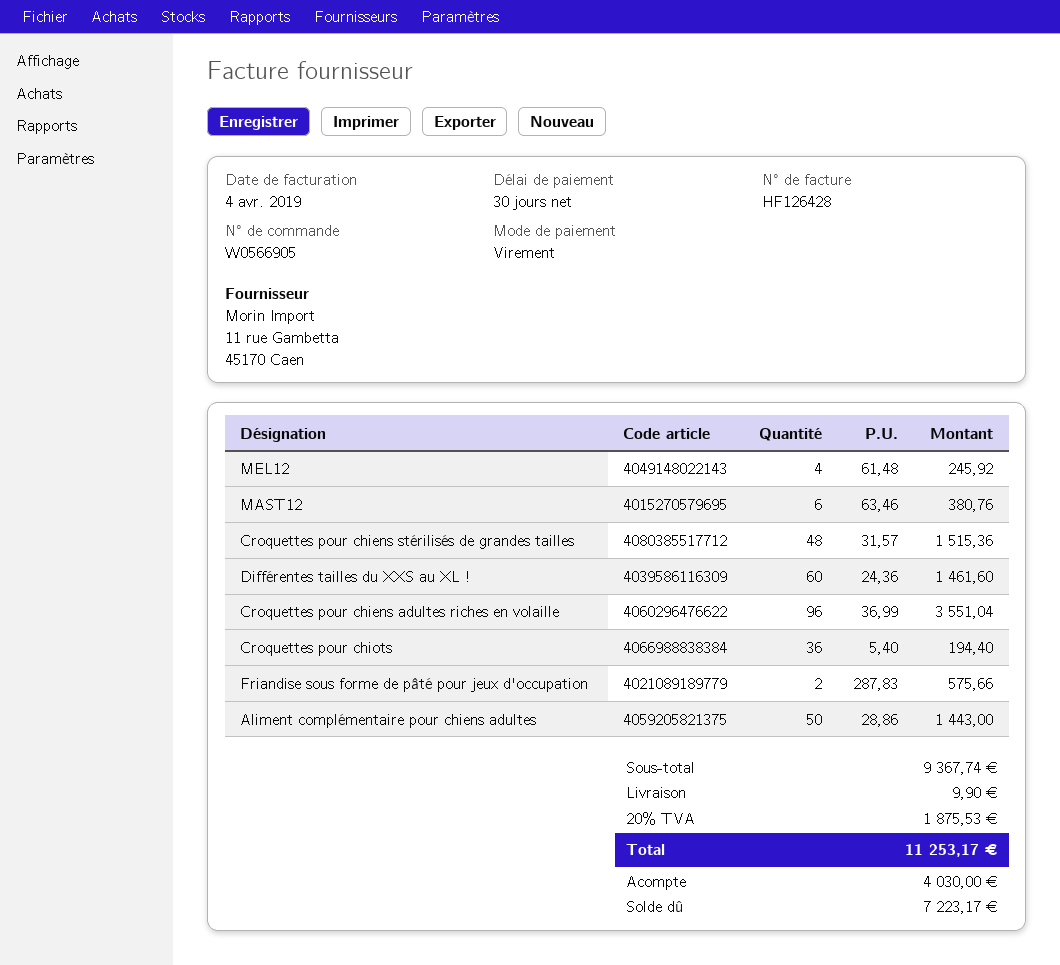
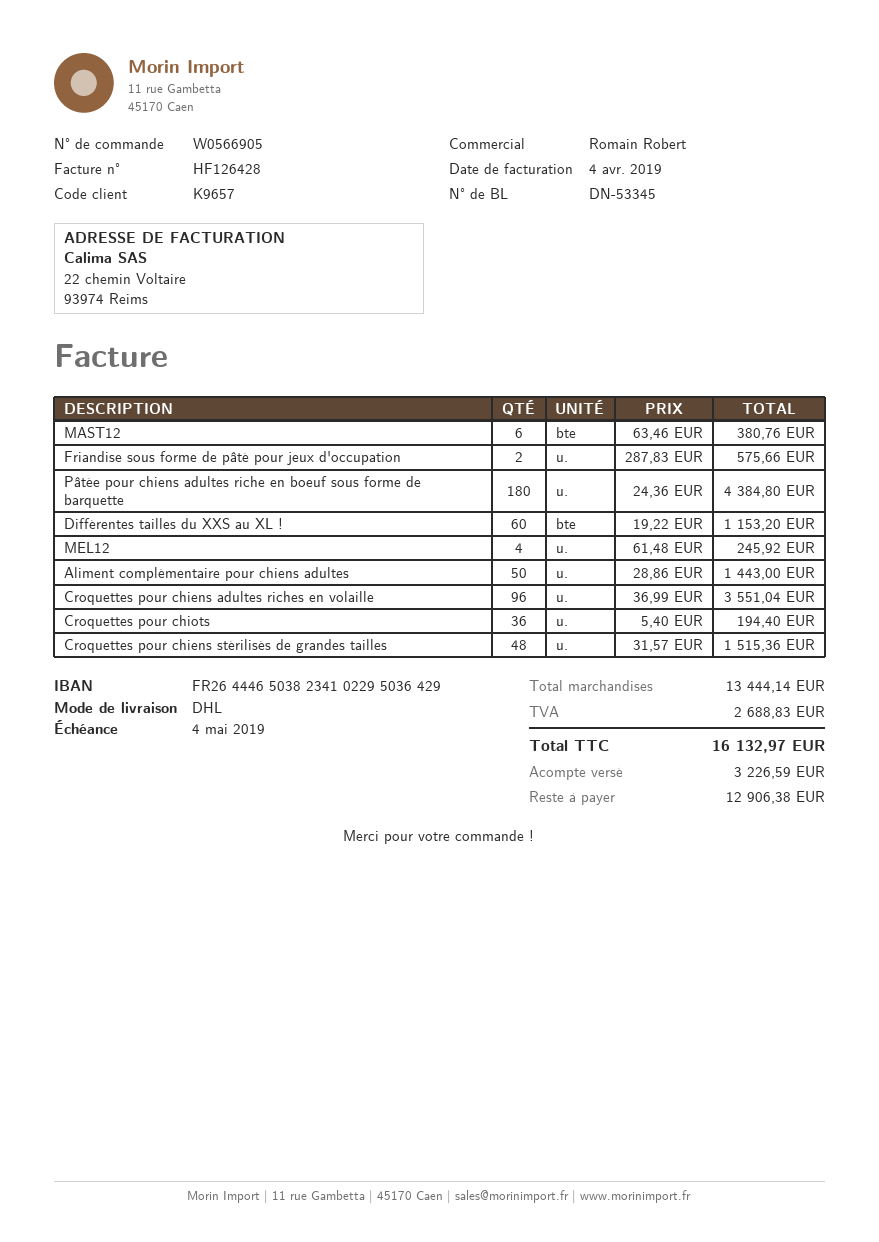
Différentes tailles du XXS au XL !: 60 x 24.36 = 1461.60 -> 60 x 19.22 = 1153.20
Pâtée pour chiens adultes riche en boeuf sous forme de barquette: none -> 180 x 24.36 = 4384.80
subtotal: 9367.74 -> 13444.14
shipping: 9.90 -> none
tax: 1875.53 -> 2688.83
total: 11253.17 -> 16132.97
deposit: 4030.00 -> 3226.59
balance: 7223.17 -> 12906.38

